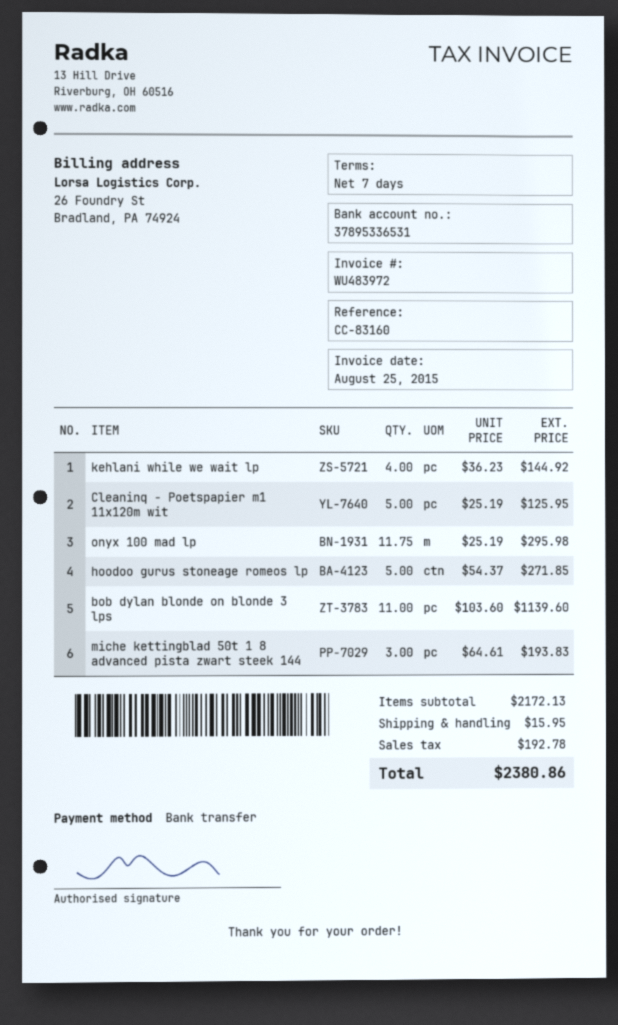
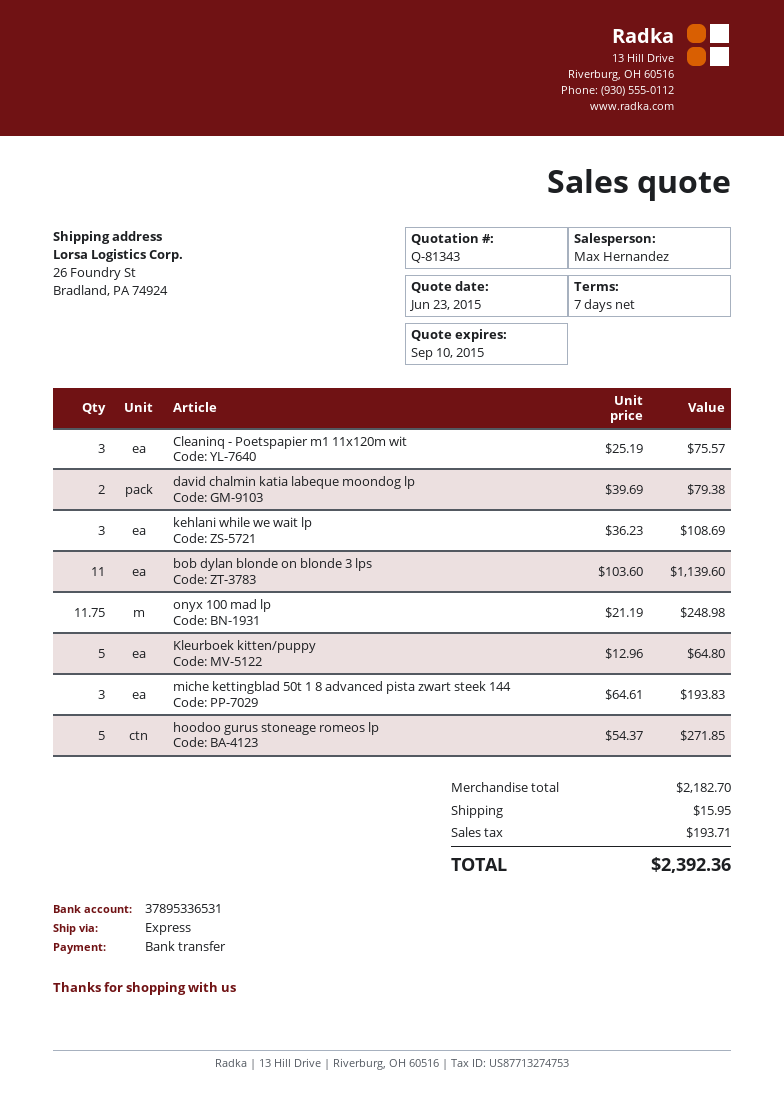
kehlani while we wait lp: 4 x 36.23 = 144.92 -> 3 x 36.23 = 108.69
Cleaninq - Poetspapier m1 11x120m wit: 5 x 25.19 = 125.95 -> 3 x 25.19 = 75.57
onyx 100 mad lp: 11.75 x 25.19 = 295.98 -> 11.75 x 21.19 = 248.98
david chalmin katia labeque moondog lp: none -> 2 x 39.69 = 79.38
Kleurboek kitten/puppy: none -> 5 x 12.96 = 64.80
subtotal: 2172.13 -> 2182.70
tax: 192.78 -> 193.71
total: 2380.86 -> 2392.36

